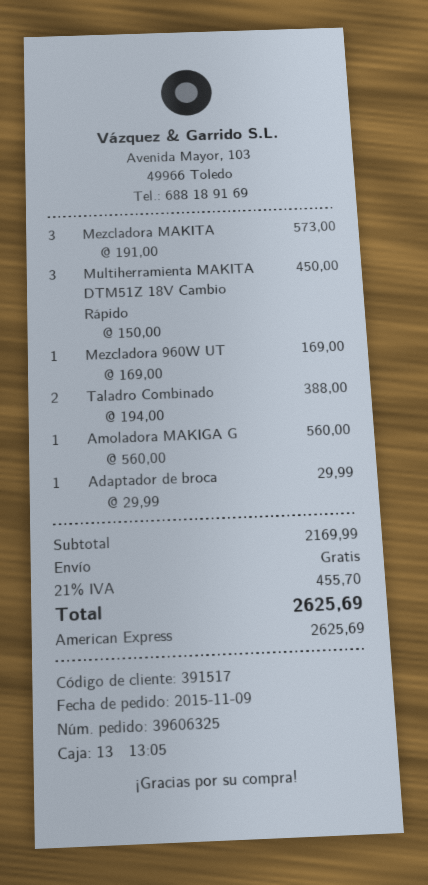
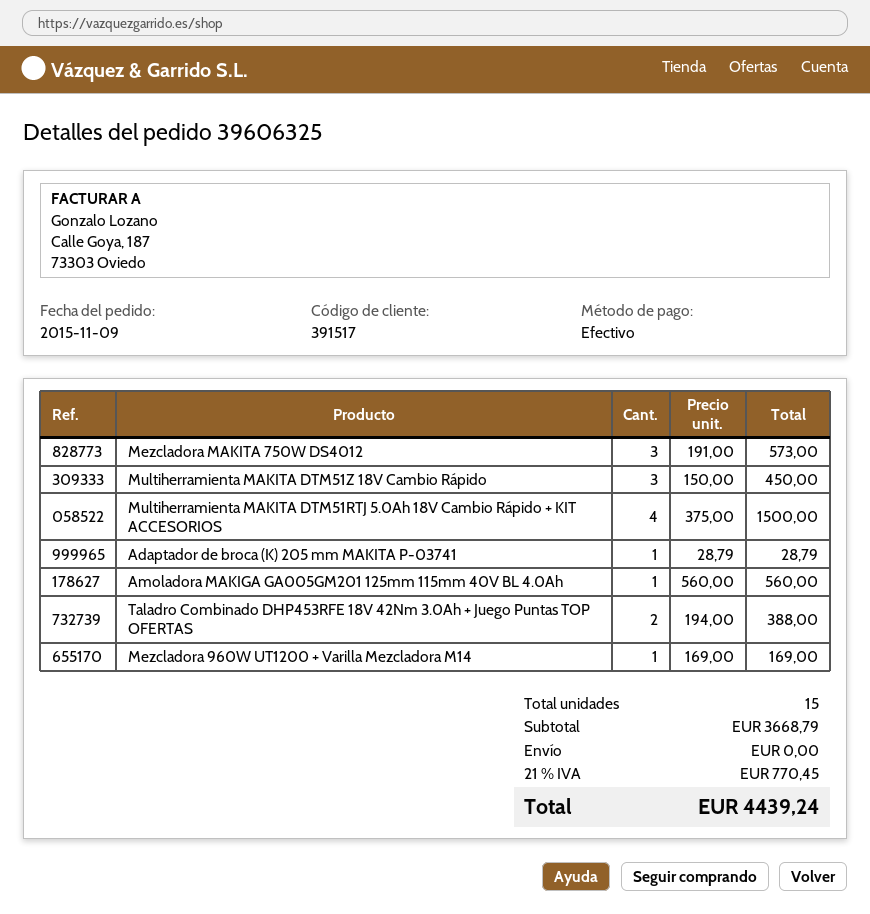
payment method: American Express -> cash
Adaptador de broca: 1 x 29.99 = 29.99 -> 1 x 28.79 = 28.79
Multiherramienta MAKITA DTM51RTJ 5.0Ah 18V Cambio Rápido + KIT ACCESORIOS: none -> 4 x 375.00 = 1500.00
subtotal: 2169.99 -> 3668.79
tax: 21% = 455.70 -> 21% = 770.45
total: 2625.69 -> 4439.24

